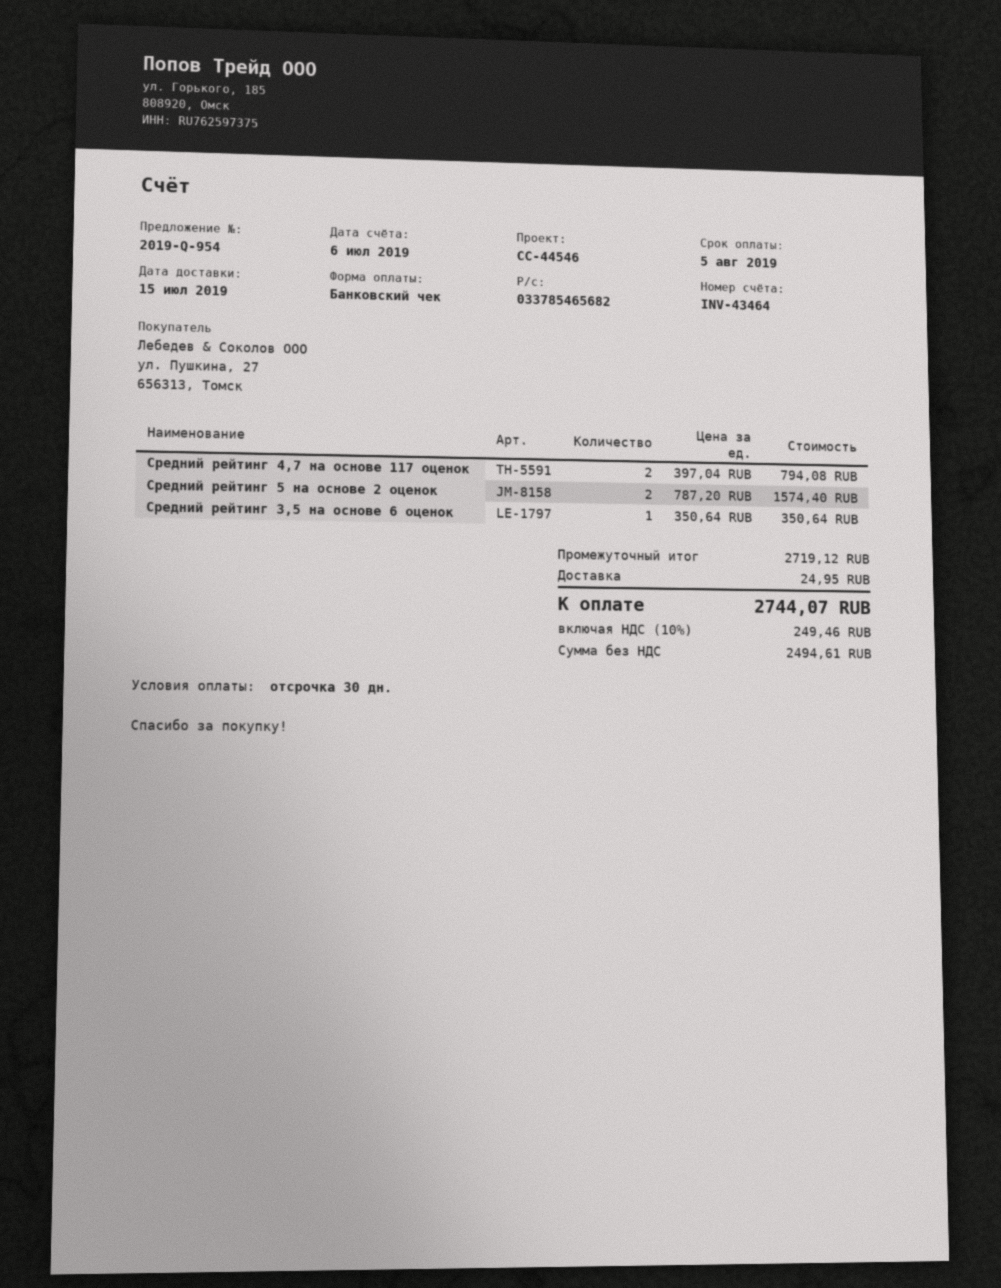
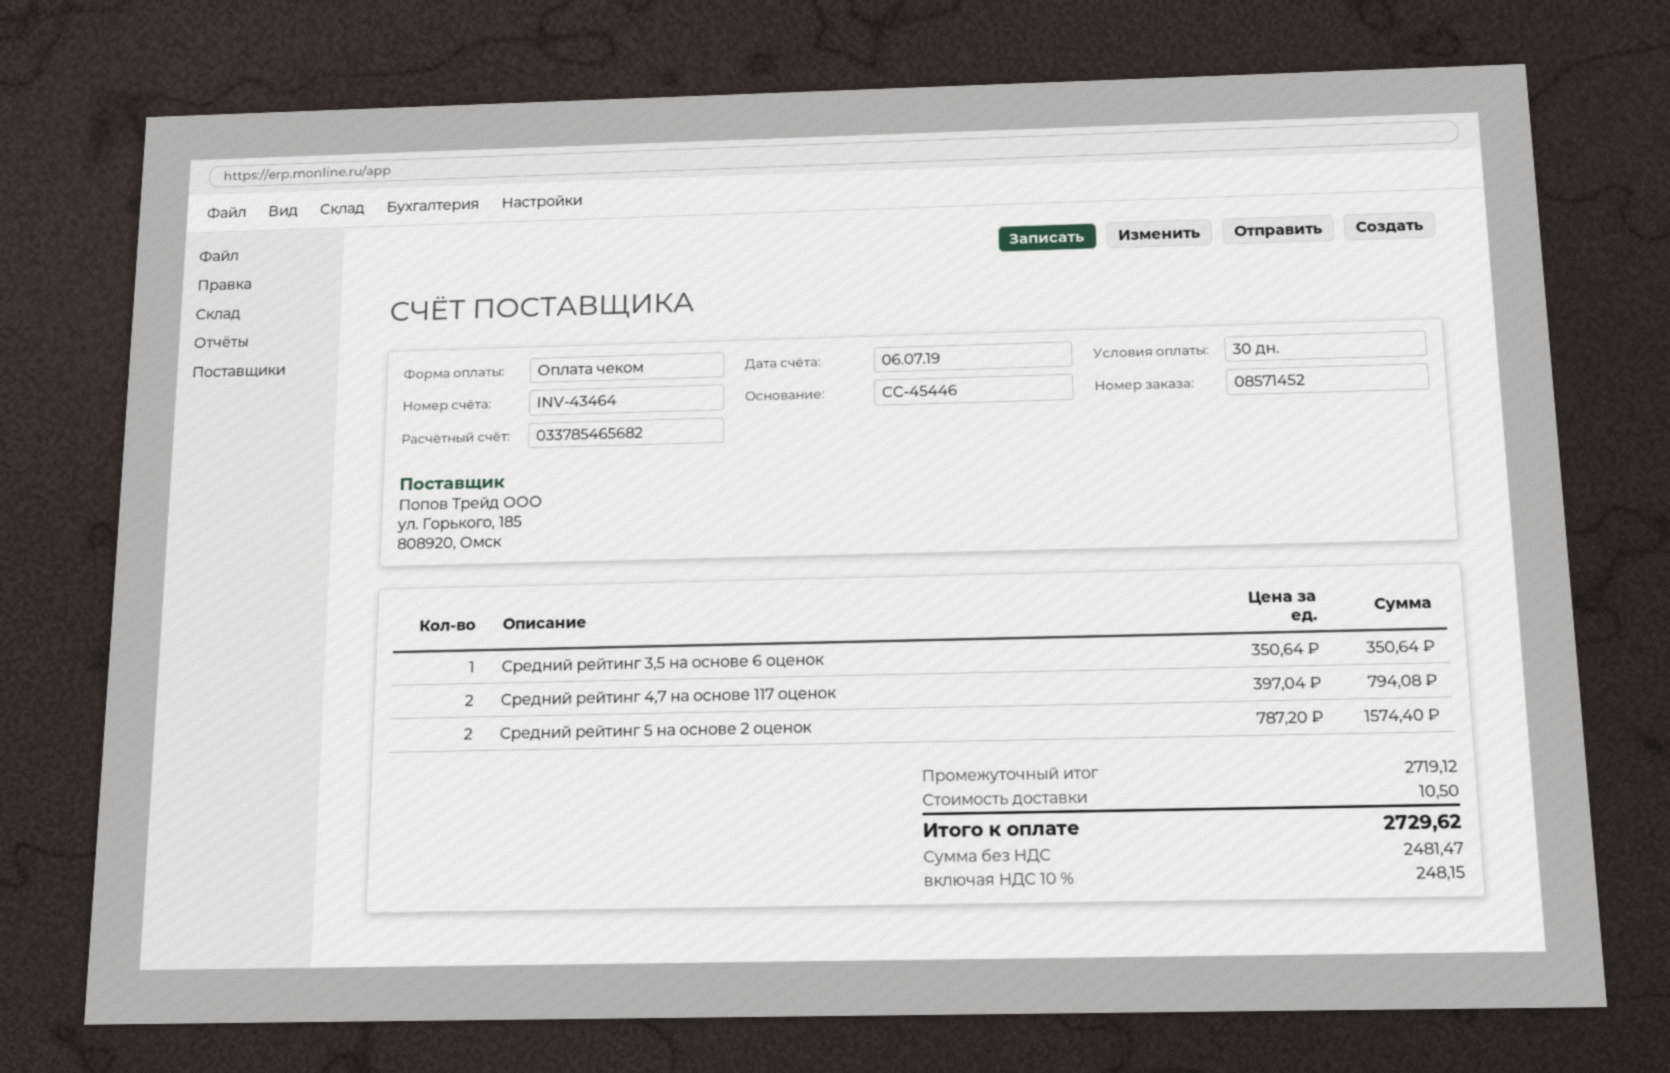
reference: CC-44546 -> CC-45446
shipping: 24.95 -> 10.50
net: 2494.61 -> 2481.47
tax: 10% = 249.46 -> 10% = 248.15
total: 2744.07 -> 2729.62

